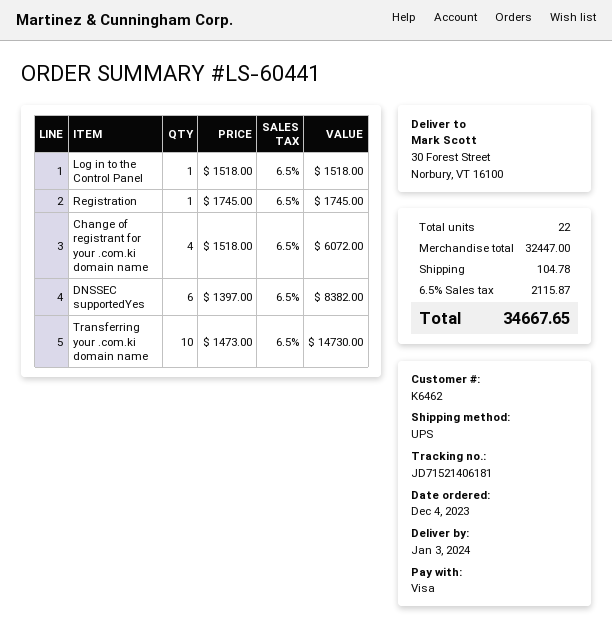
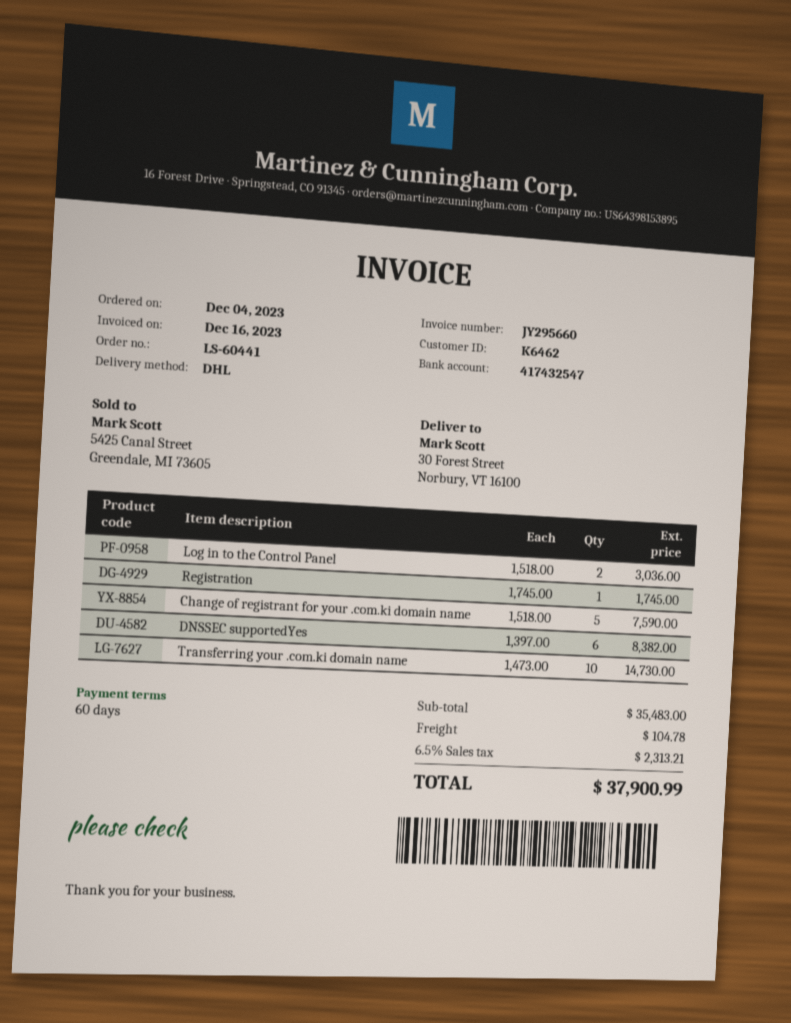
shipping method: UPS -> DHL
Log in to the Control Panel: 1 x 1518.00 = 1518.00 -> 2 x 1518.00 = 3036.00
Change of registrant for your .com.ki domain name: 4 x 1518.00 = 6072.00 -> 5 x 1518.00 = 7590.00
subtotal: 32447.00 -> 35483.00
tax: 6.5% = 2115.87 -> 6.5% = 2313.21
total: 34667.65 -> 37900.99

